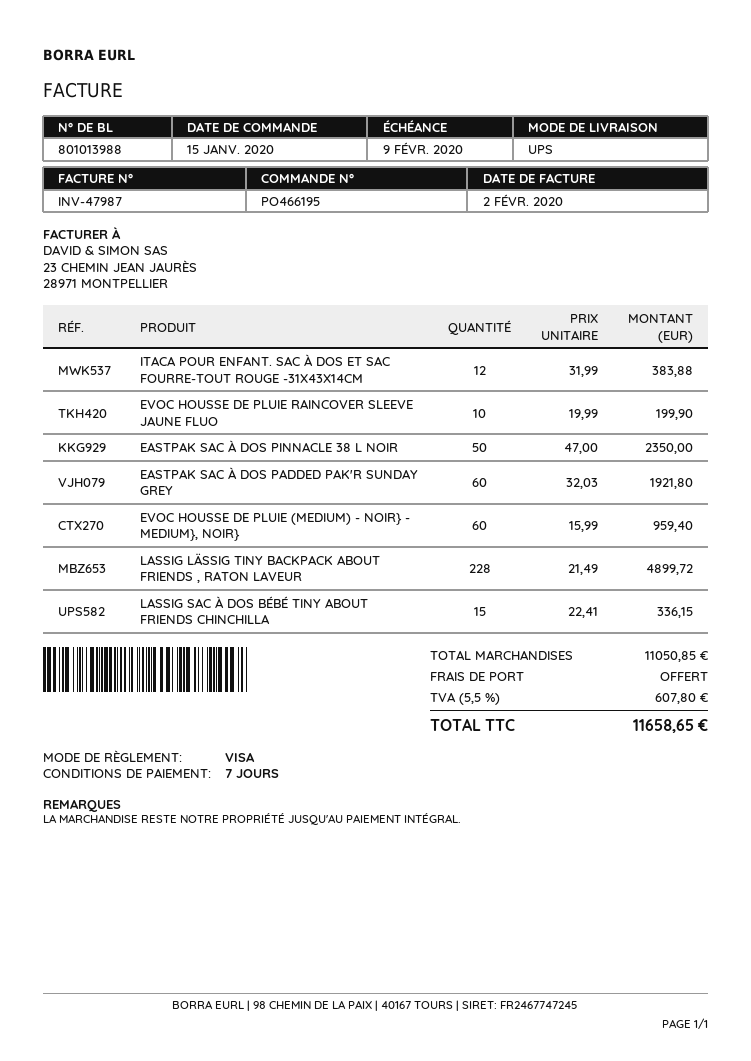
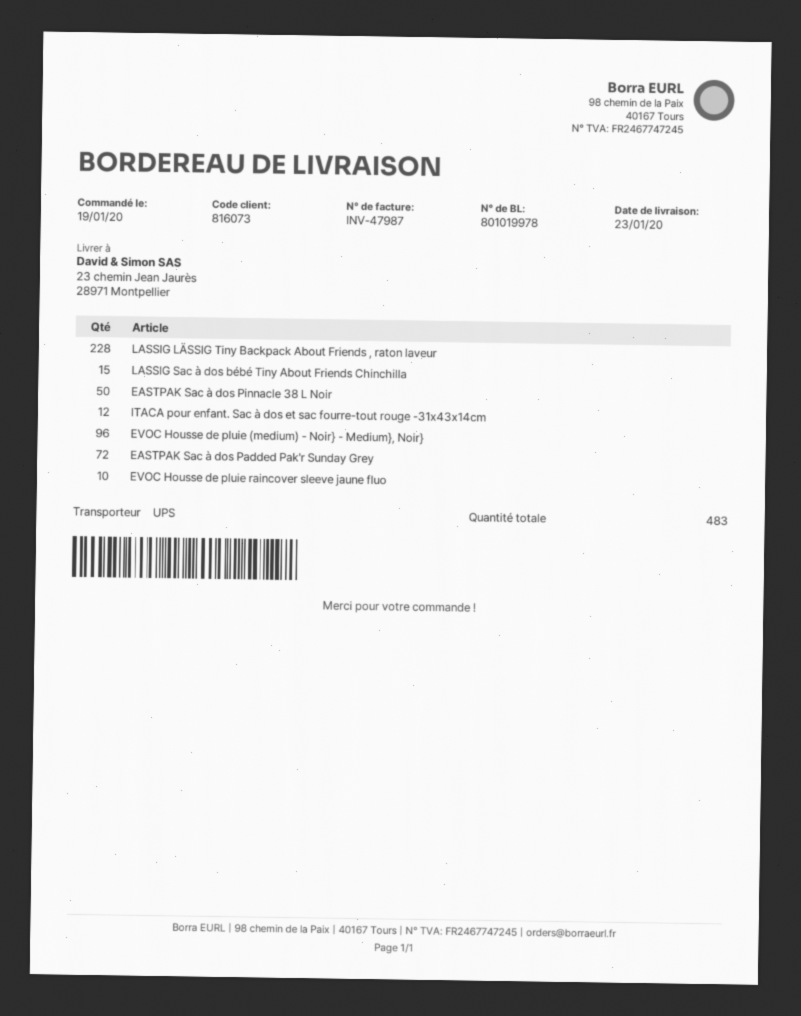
order date: 2020-01-15 -> 2020-01-19
delivery note number: 801013988 -> 801019978
EASTPAK SAC À DOS PADDED PAK'R SUNDAY GREY: 60 -> 72
EVOC HOUSSE DE PLUIE (MEDIUM) - NOIR} - MEDIUM}, NOIR}: 60 -> 96

